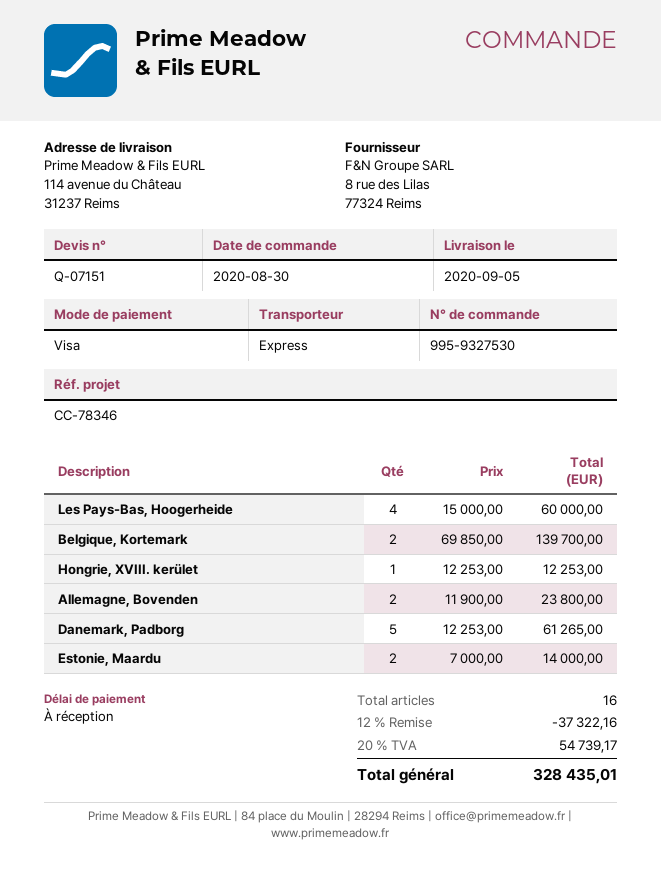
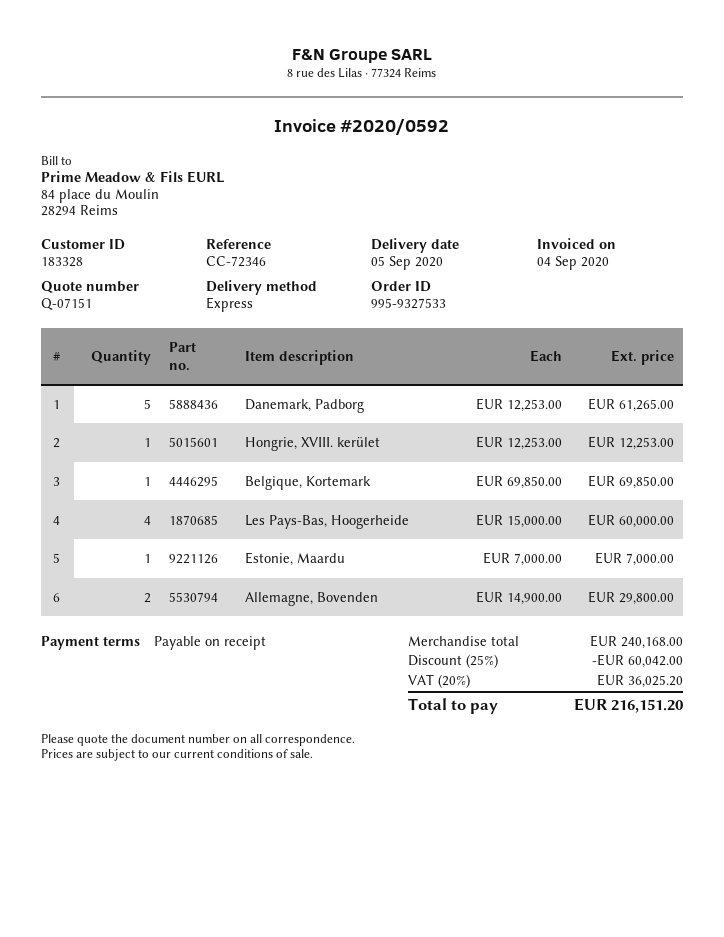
order number: 995-9327530 -> 995-9327533
reference: CC-78346 -> CC-72346
Belgique, Kortemark: 2 x 69850.00 = 139700.00 -> 1 x 69850.00 = 69850.00
Allemagne, Bovenden: 2 x 11900.00 = 23800.00 -> 2 x 14900.00 = 29800.00
Estonie, Maardu: 2 x 7000.00 = 14000.00 -> 1 x 7000.00 = 7000.00
discount: 12% = 37322.16 -> 25% = 60042.00
tax: 20% = 54739.17 -> 20% = 36025.20
total: 328435.01 -> 216151.20

